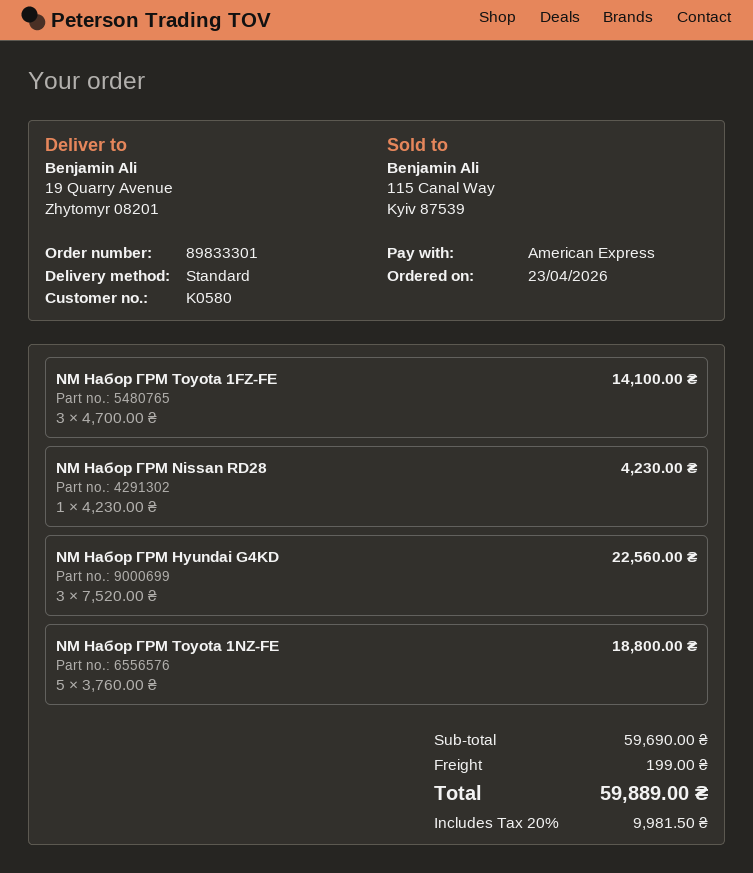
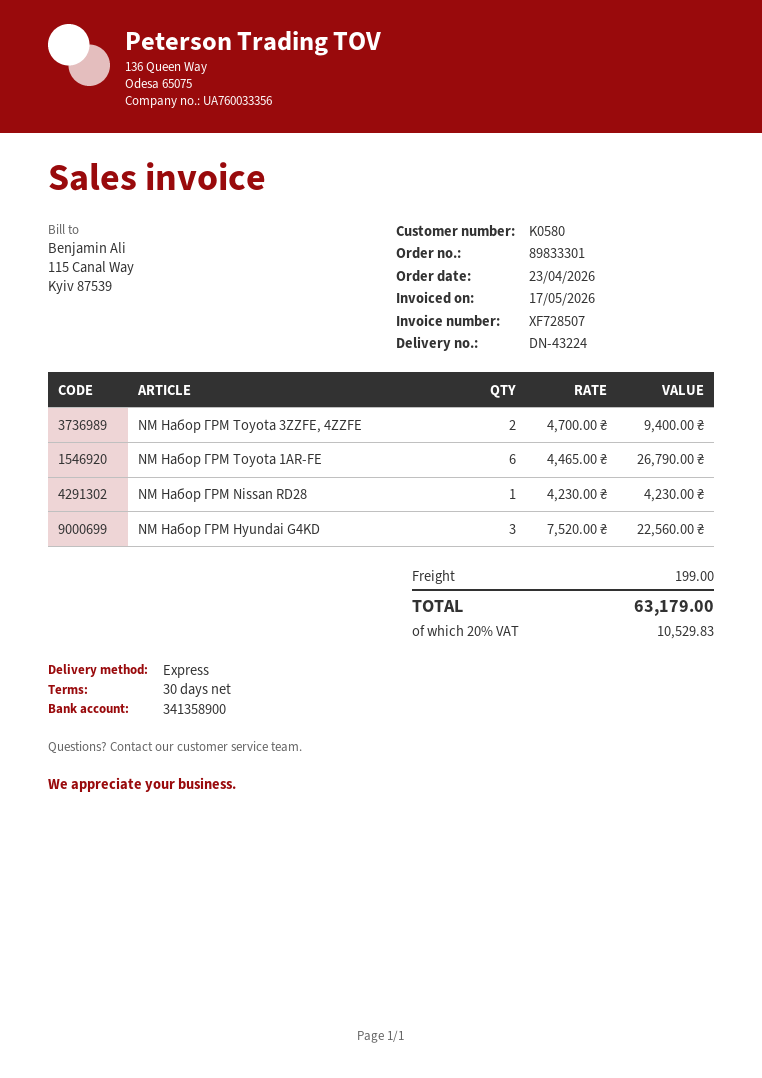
shipping method: standard -> express
NM Набор ГРМ Toyota 1FZ-FE: 3 x 4700.00 = 14100.00 -> none
NM Набор ГРМ Toyota 1NZ-FE: 5 x 3760.00 = 18800.00 -> none
NM Набор ГРМ Toyota 3ZZFE, 4ZZFE: none -> 2 x 4700.00 = 9400.00
NM Набор ГРМ Toyota 1AR-FE: none -> 6 x 4465.00 = 26790.00
tax: 20% = 9981.50 -> 20% = 10529.83
total: 59889.00 -> 63179.00

